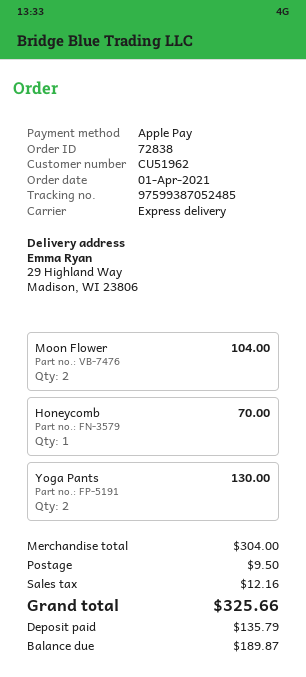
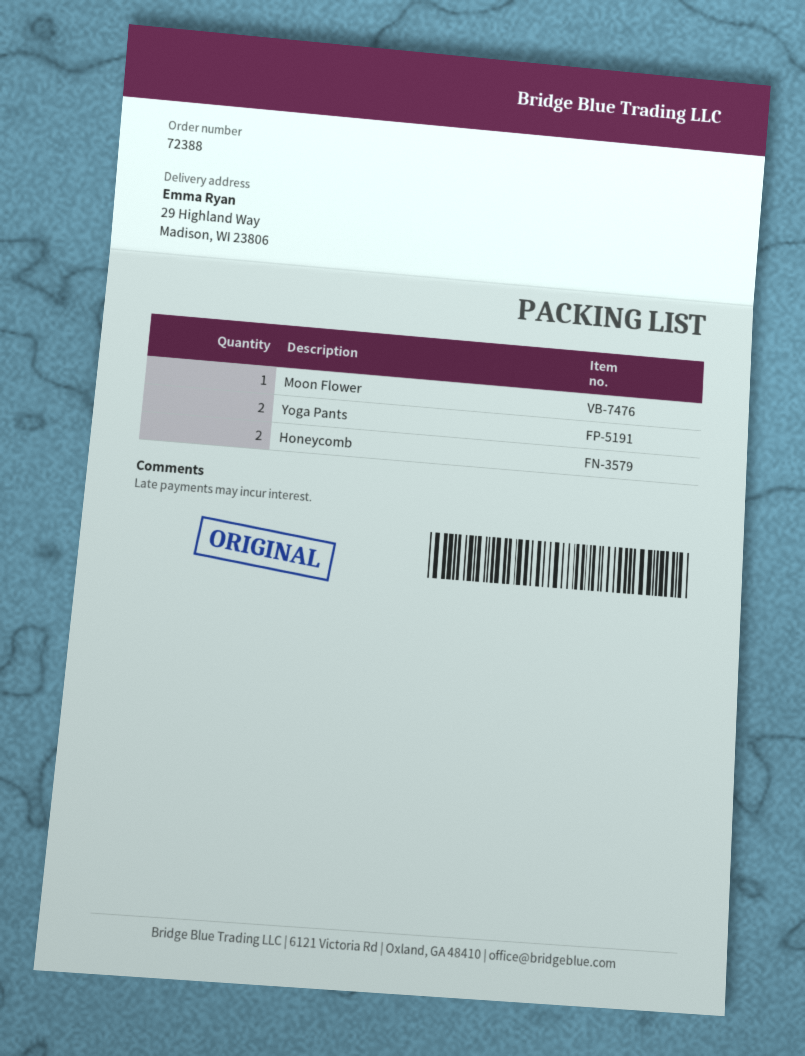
order number: 72838 -> 72388
Moon Flower: 2 -> 1
Honeycomb: 1 -> 2

